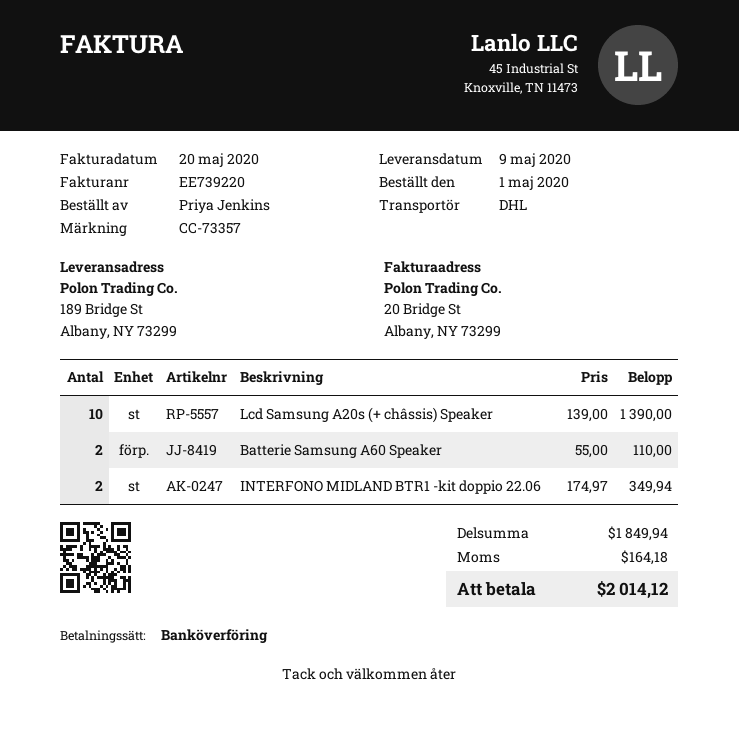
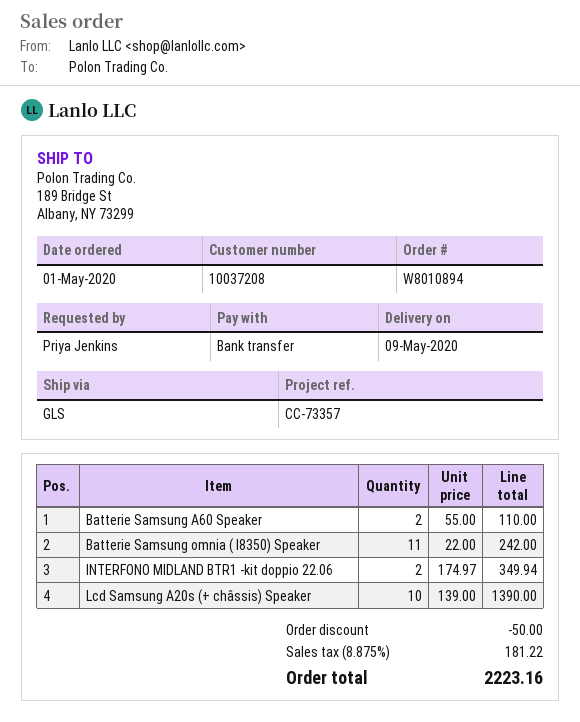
shipping method: DHL -> GLS
Batterie Samsung omnia ( I8350) Speaker: none -> 11 x 22.00 = 242.00
discount: none -> 50.00
tax: 164.18 -> 181.22
total: 2014.12 -> 2223.16

